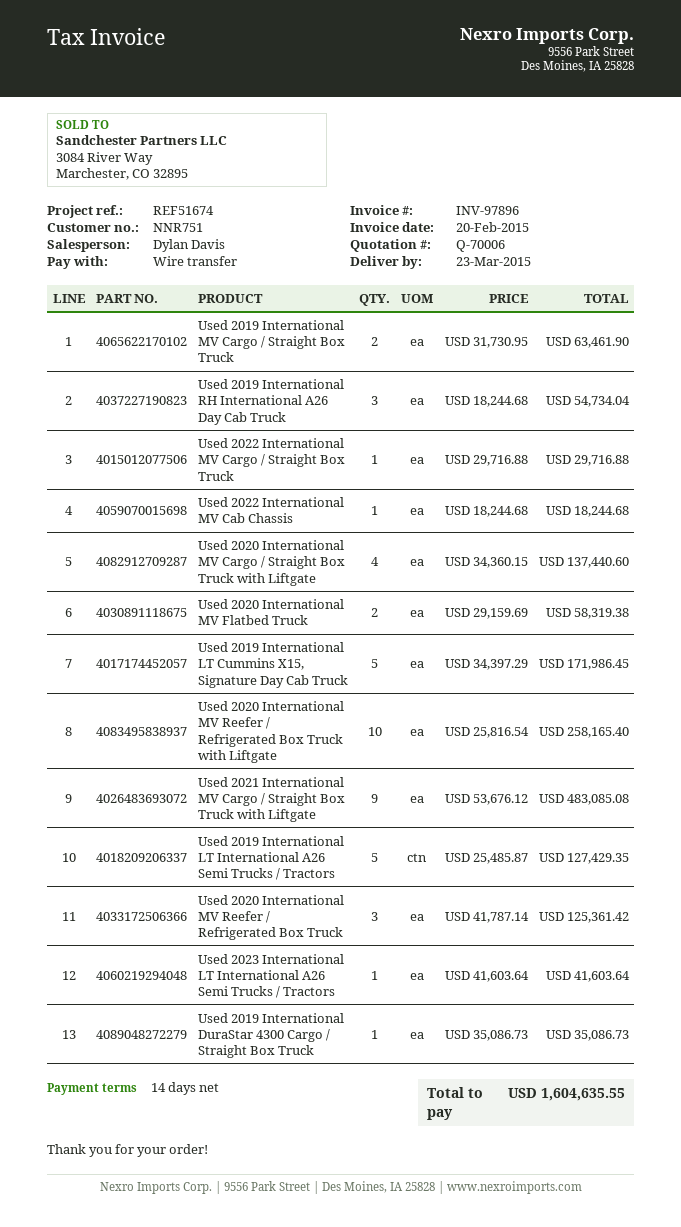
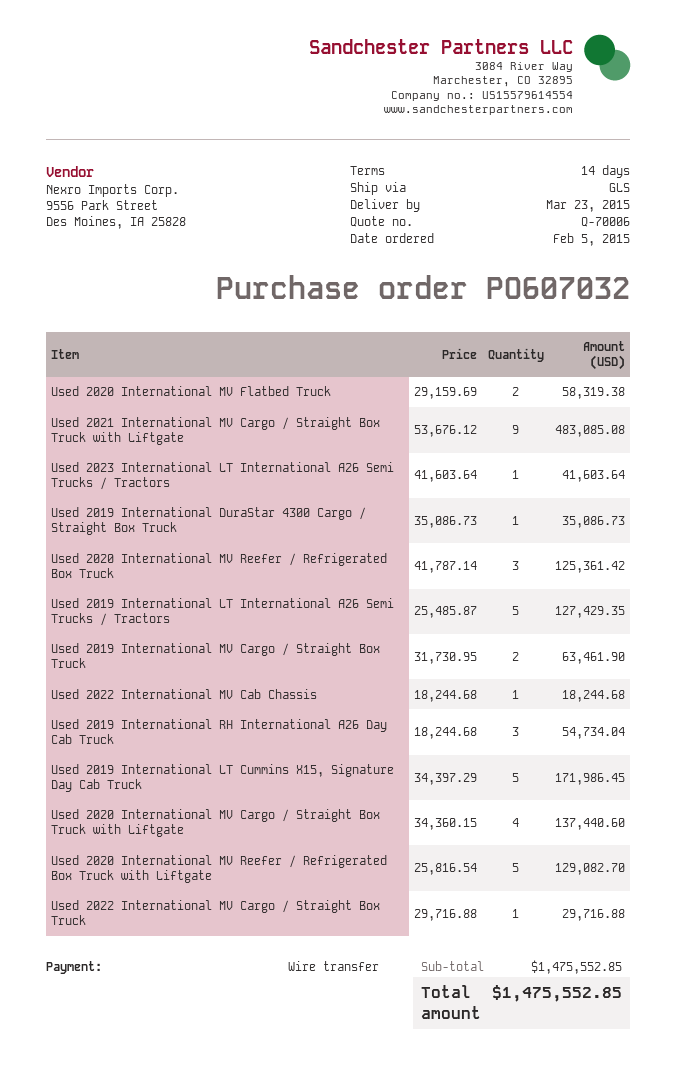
Used 2020 International MV Reefer / Refrigerated Box Truck with Liftgate: 10 x 25816.54 = 258165.40 -> 5 x 25816.54 = 129082.70
total: 1604635.55 -> 1475552.85

